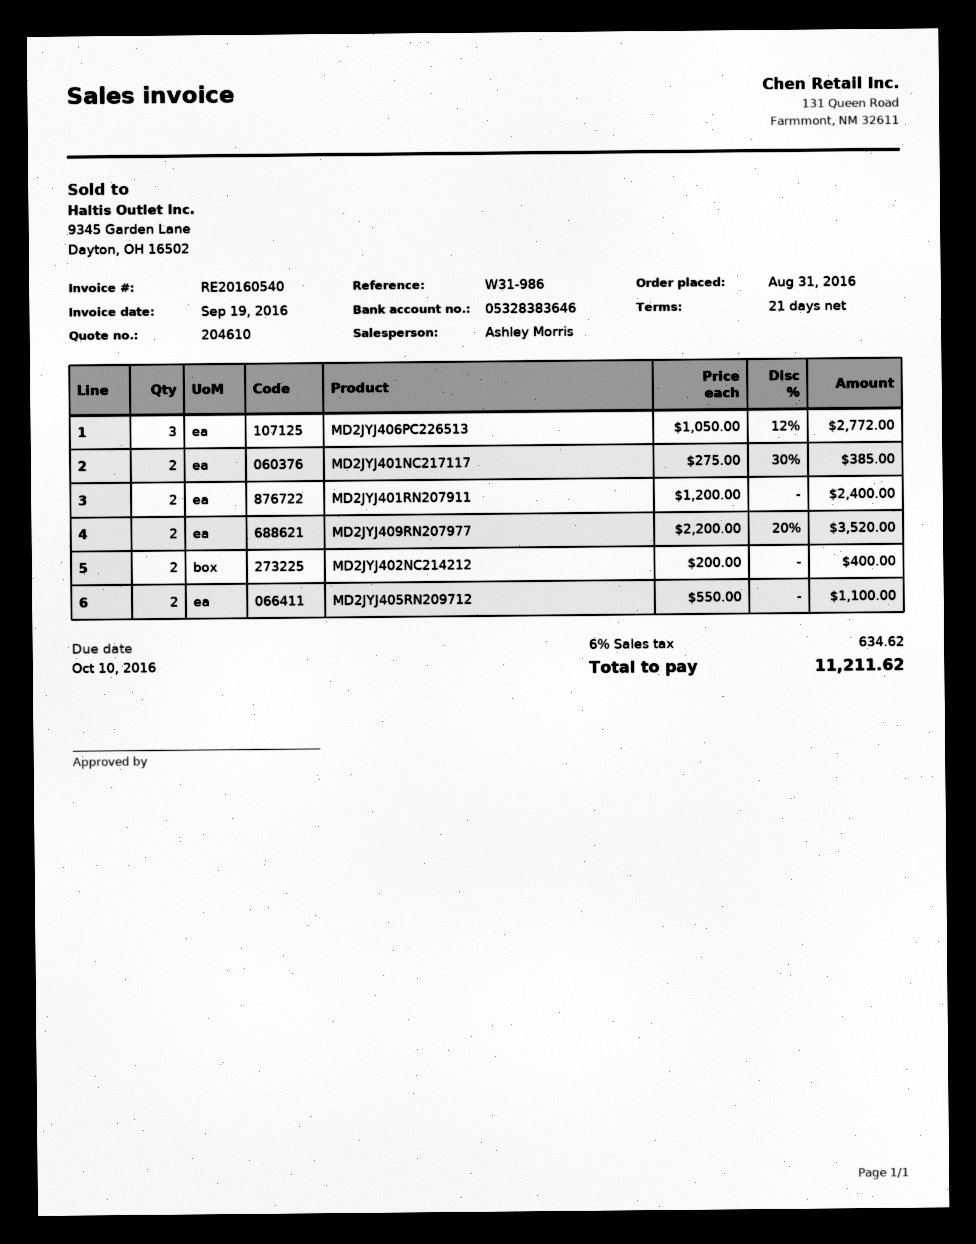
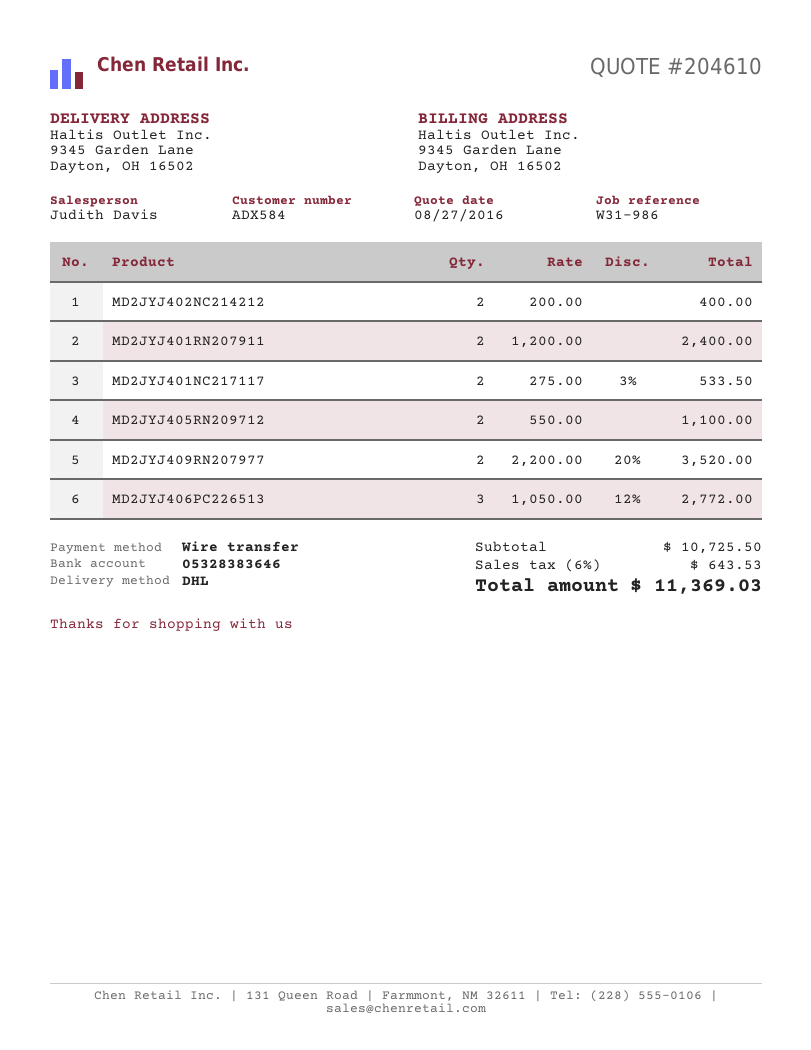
sales rep: Ashley Morris -> Judith Davis
MD2JYJ401NC217117: 2 x 275.00 - 30% = 385.00 -> 2 x 275.00 - 3% = 533.50
tax: 6% = 634.62 -> 6% = 643.53
total: 11211.62 -> 11369.03

